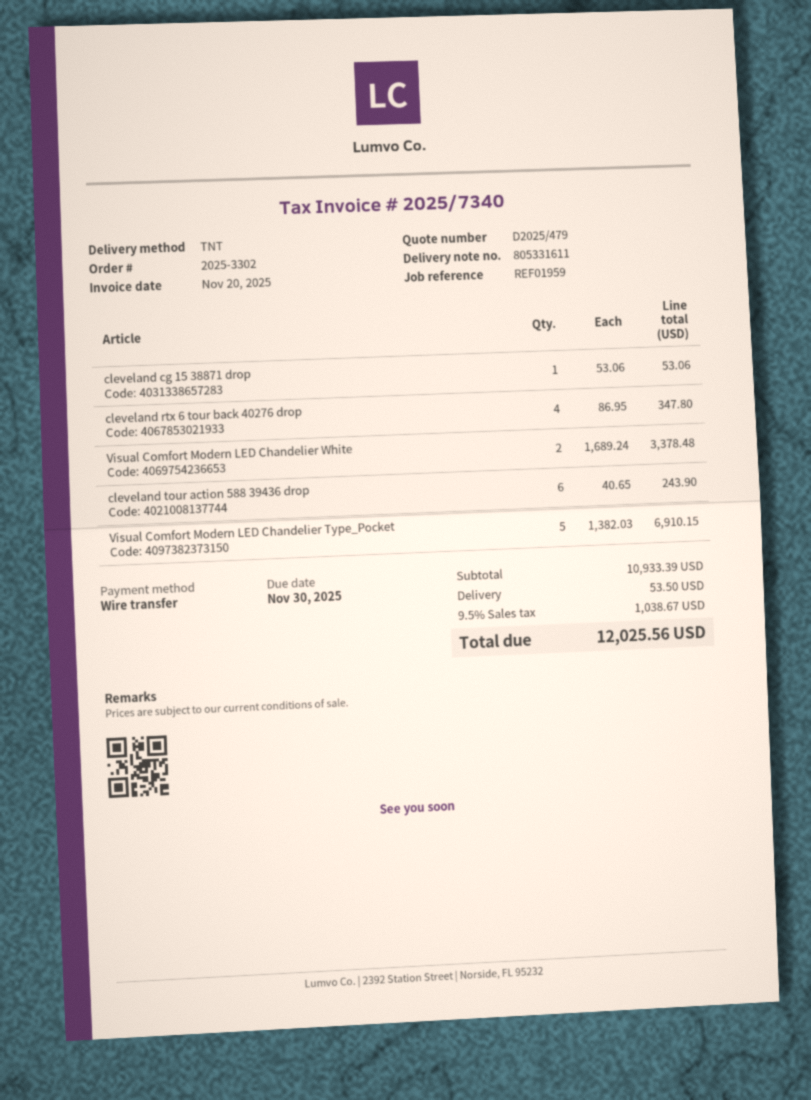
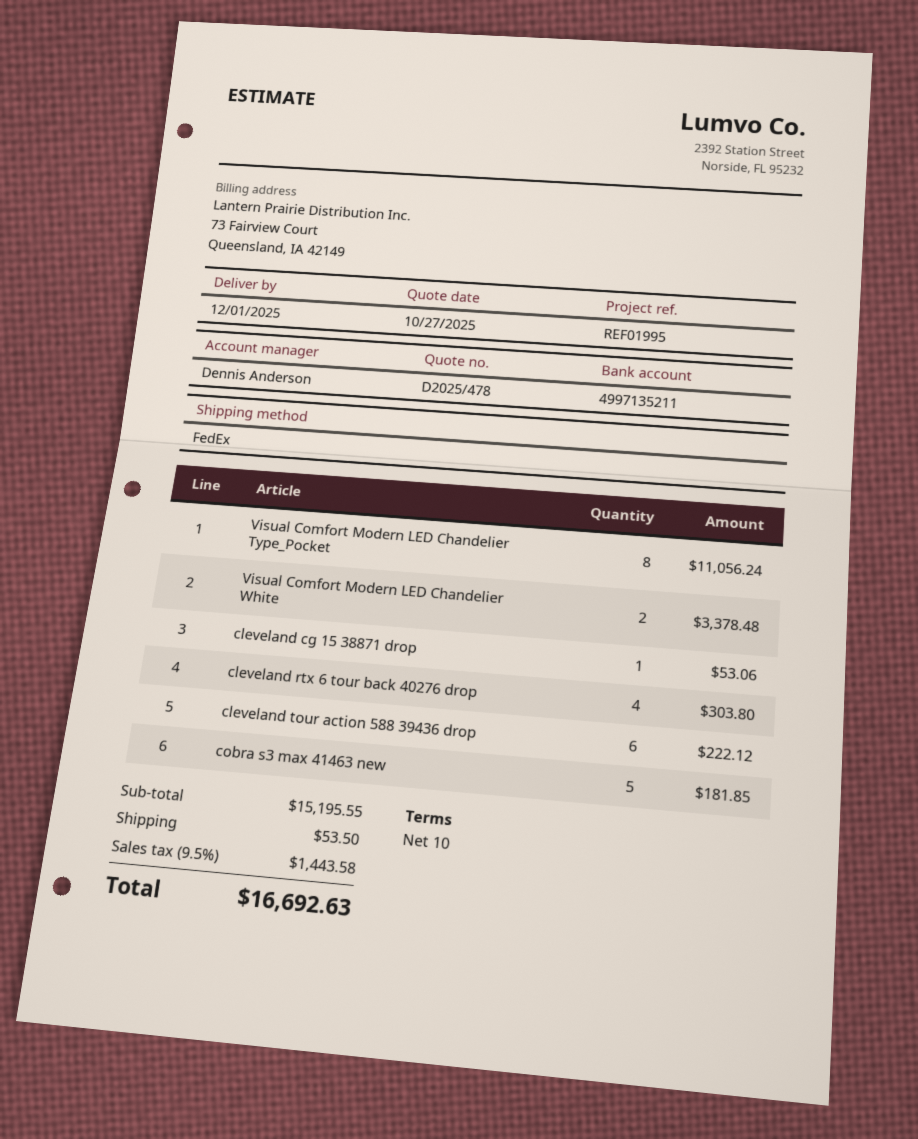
quote number: D2025/479 -> D2025/478
reference: REF01959 -> REF01995
shipping method: TNT -> FedEx
cleveland rtx 6 tour back 40276 drop: 4 for 347.80 -> 4 for 303.80
cleveland tour action 588 39436 drop: 6 for 243.90 -> 6 for 222.12
Visual Comfort Modern LED Chandelier Type_Pocket: 5 for 6910.15 -> 8 for 11056.24
cobra s3 max 41463 new: none -> 5 for 181.85
subtotal: 10933.39 -> 15195.55
tax: 9.5% = 1038.67 -> 9.5% = 1443.58
total: 12025.56 -> 16692.63

